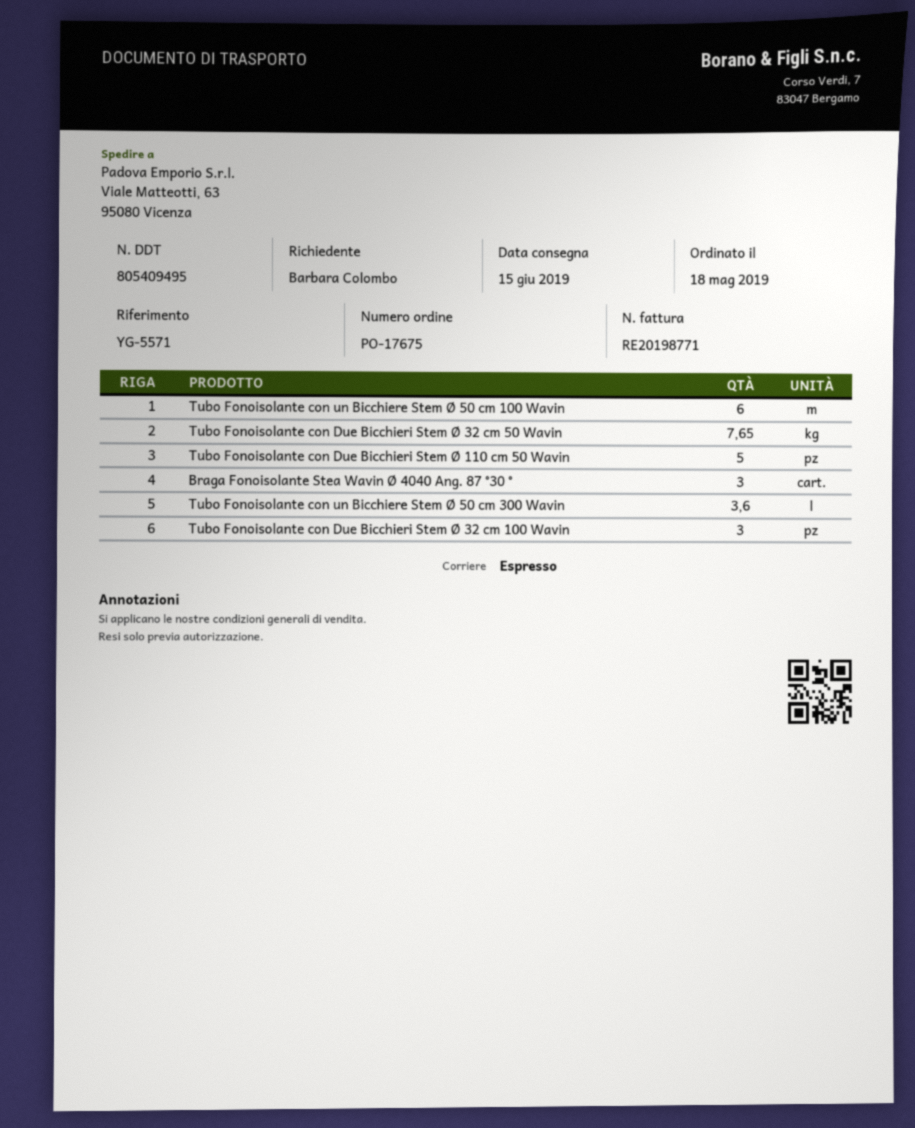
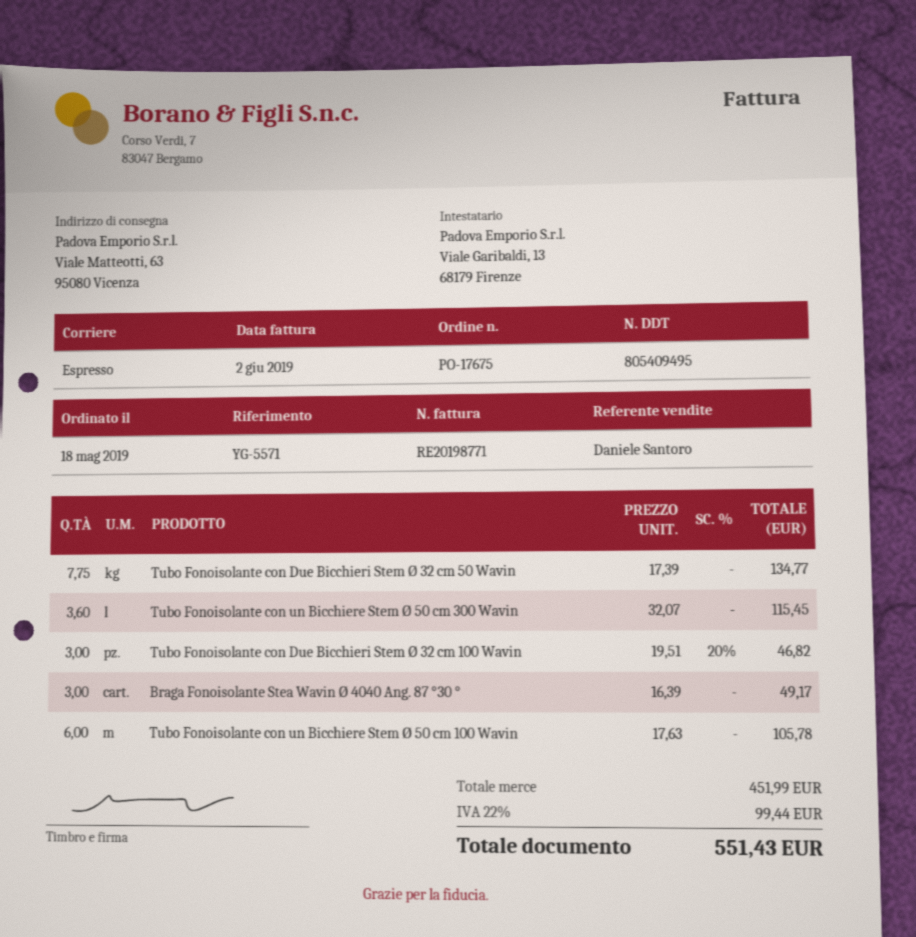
Tubo Fonoisolante con Due Bicchieri Stem Ø 32 cm 50 Wavin: 7.65 -> 7.75
Tubo Fonoisolante con Due Bicchieri Stem Ø 110 cm 50 Wavin: 5 -> none

